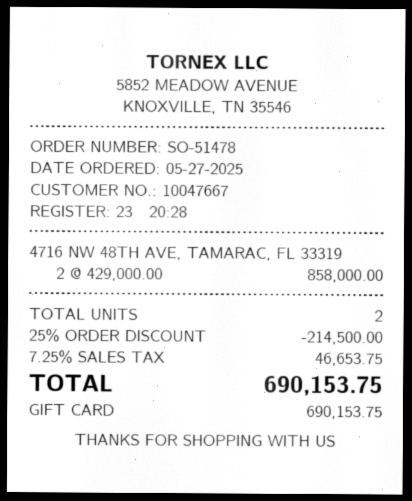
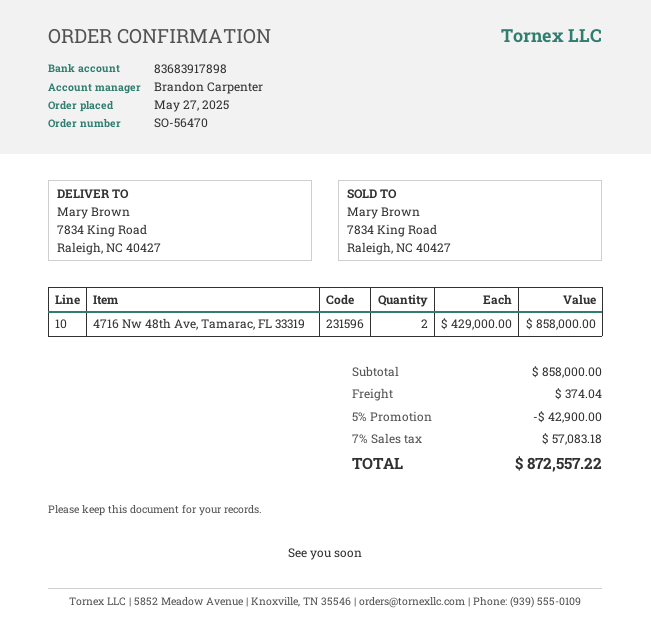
order number: SO-51478 -> SO-56470
discount: 25% = 214500.00 -> 5% = 42900.00
shipping: none -> 374.04
tax: 7.25% = 46653.75 -> 7% = 57083.18
total: 690153.75 -> 872557.22

